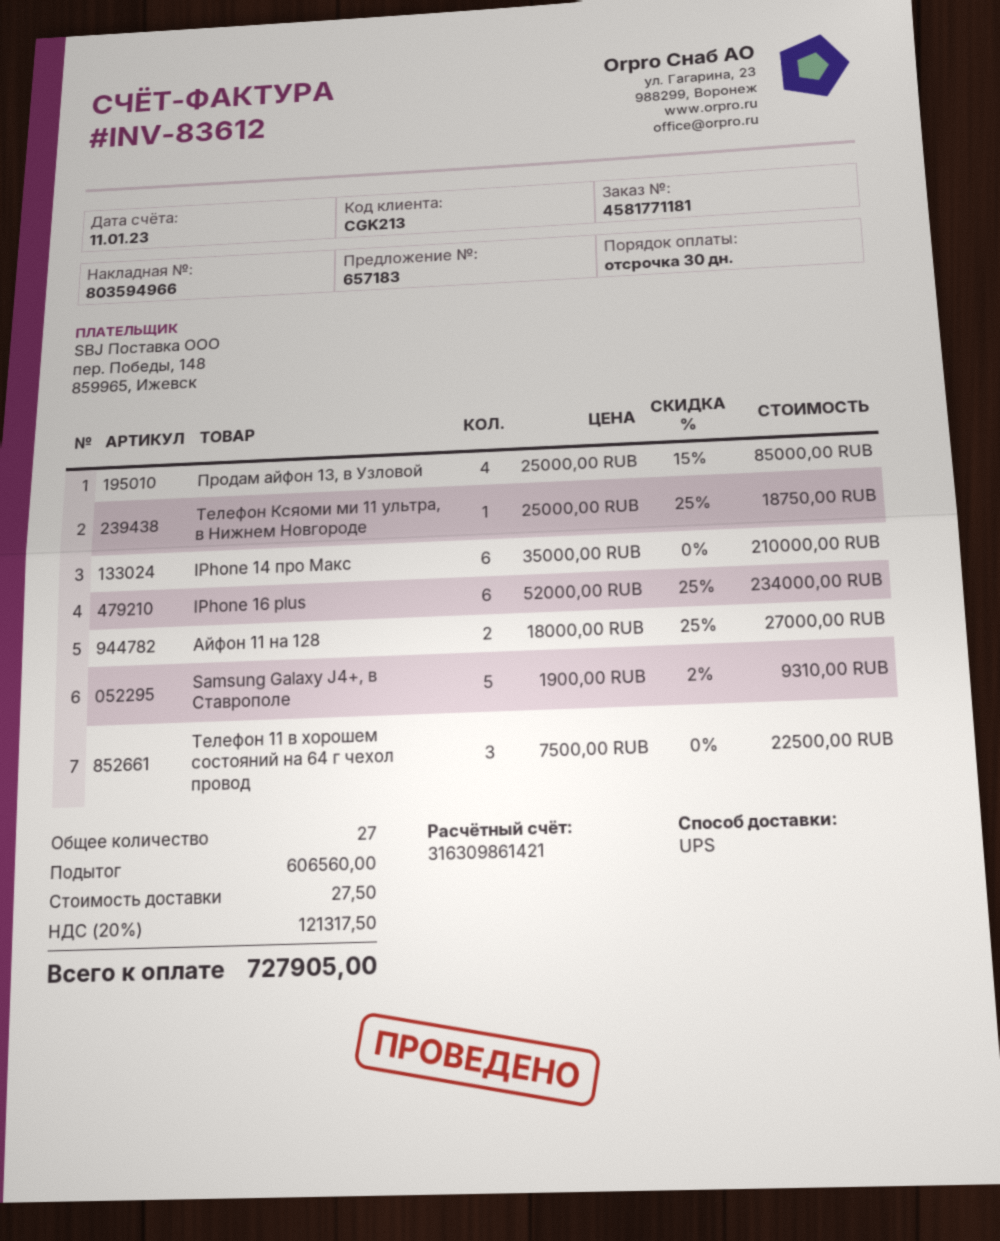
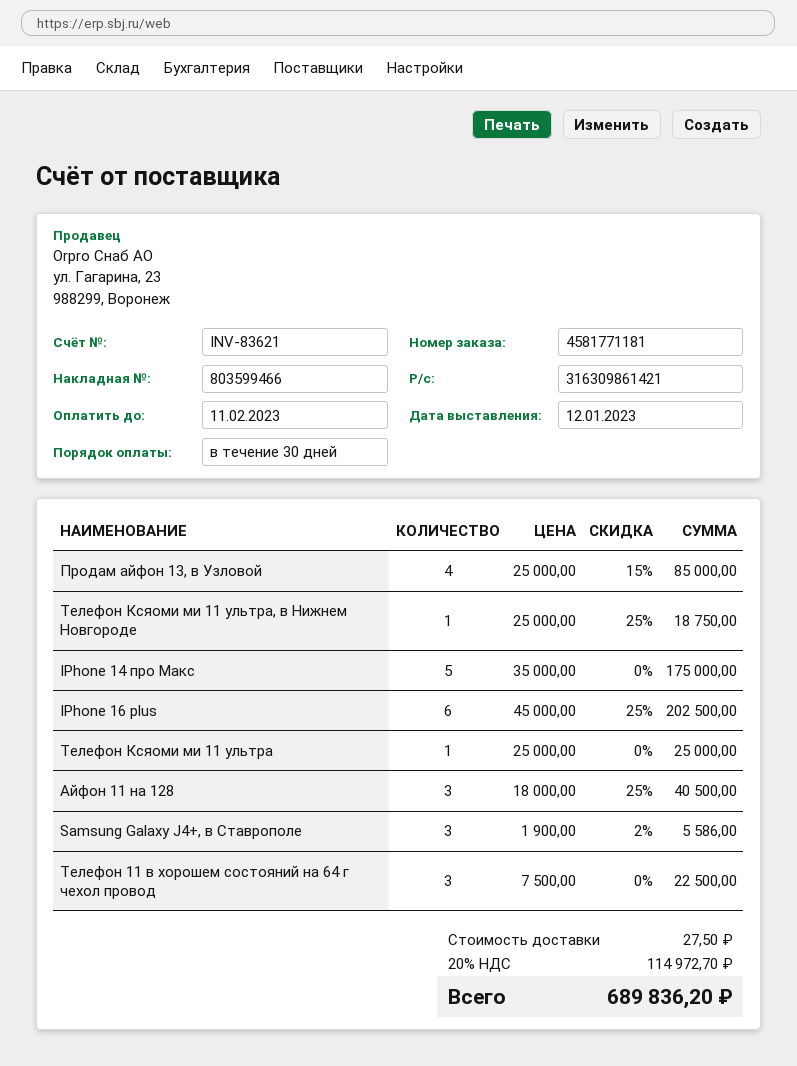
delivery note number: 803594966 -> 803599466
invoice number: INV-83612 -> INV-83621
invoice date: 2023-01-11 -> 2023-01-12
IPhone 14 про Макс: 6 x 35000.00 = 210000.00 -> 5 x 35000.00 = 175000.00
IPhone 16 plus: 6 x 52000.00 - 25% = 234000.00 -> 6 x 45000.00 - 25% = 202500.00
Айфон 11 на 128: 2 x 18000.00 - 25% = 27000.00 -> 3 x 18000.00 - 25% = 40500.00
Samsung Galaxy J4+, в Ставрополе: 5 x 1900.00 - 2% = 9310.00 -> 3 x 1900.00 - 2% = 5586.00
Телефон Ксяоми ми 11 ультра: none -> 1 x 25000.00 = 25000.00
tax: 20% = 121317.50 -> 20% = 114972.70
total: 727905.00 -> 689836.20

